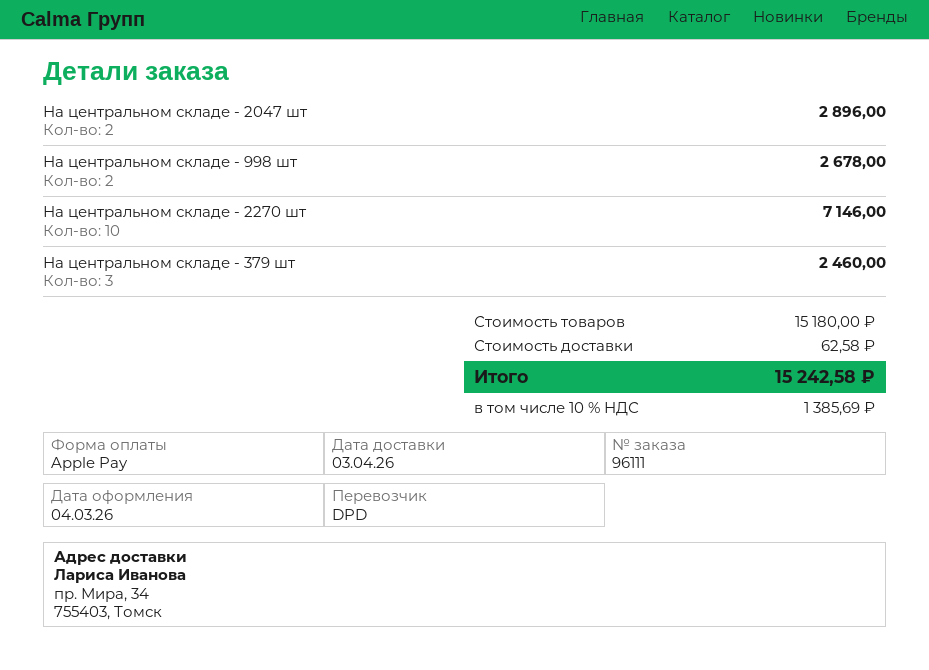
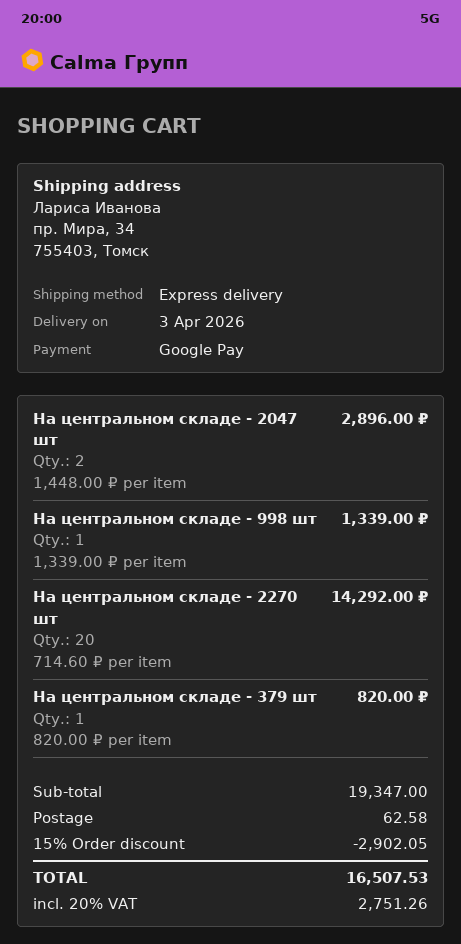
payment method: Apple Pay -> Google Pay
shipping method: DPD -> express
На центральном складе - 998 шт: 2 for 2678.00 -> 1 for 1339.00
На центральном складе - 2270 шт: 10 for 7146.00 -> 20 for 14292.00
На центральном складе - 379 шт: 3 for 2460.00 -> 1 for 820.00
subtotal: 15180.00 -> 19347.00
discount: none -> 15% = 2902.05
tax: 10% = 1385.69 -> 20% = 2751.26
total: 15242.58 -> 16507.53

